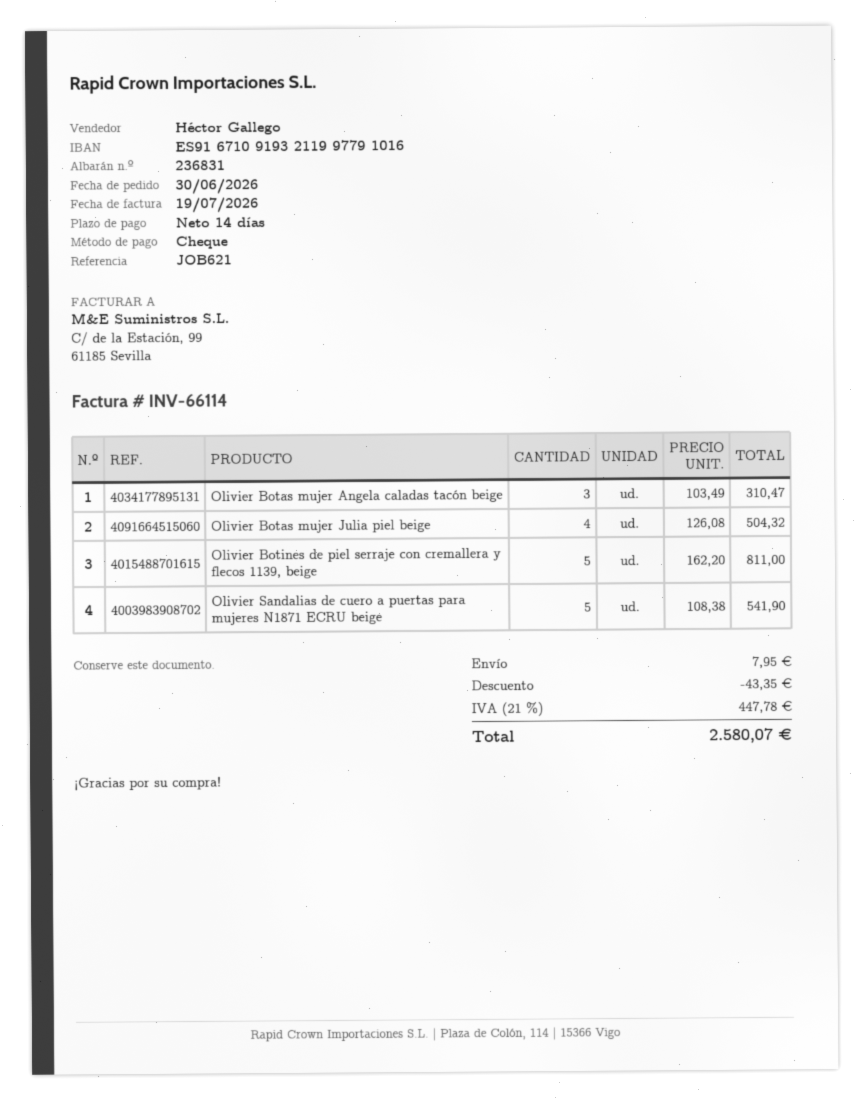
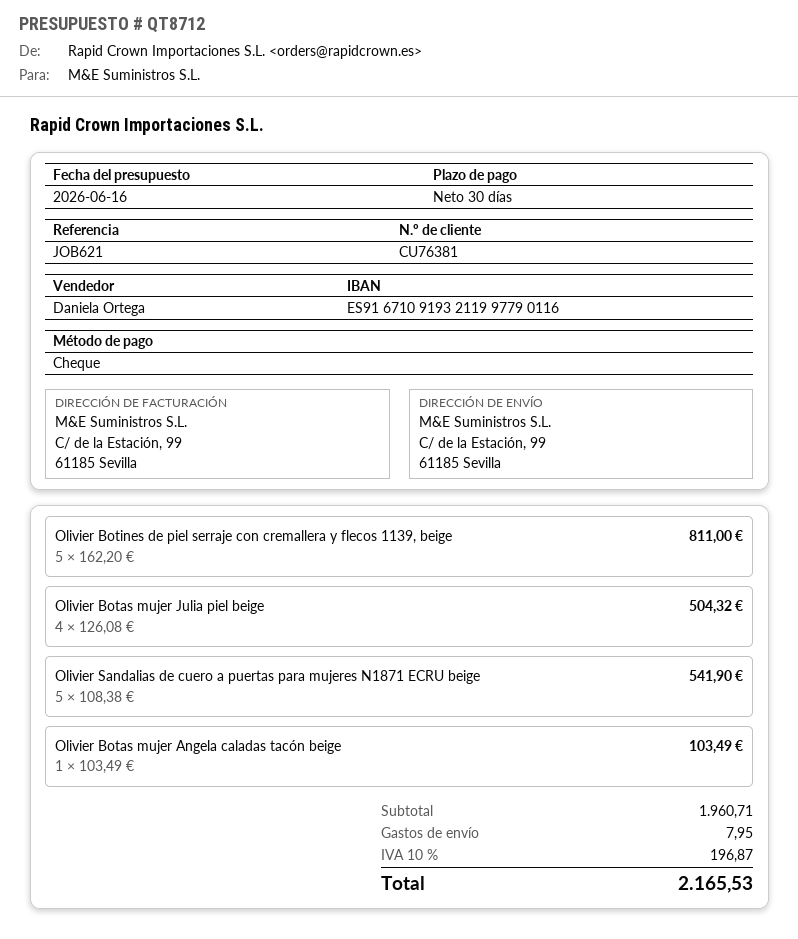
payment terms: 14 days -> 30 days
sales rep: Héctor Gallego -> Daniela Ortega
bank account: ES9167109193211997791016 -> ES9167109193211997790116
Olivier Botas mujer Angela caladas tacón beige: 3 x 103.49 = 310.47 -> 1 x 103.49 = 103.49
discount: 43.35 -> none
tax: 21% = 447.78 -> 10% = 196.87
total: 2580.07 -> 2165.53

